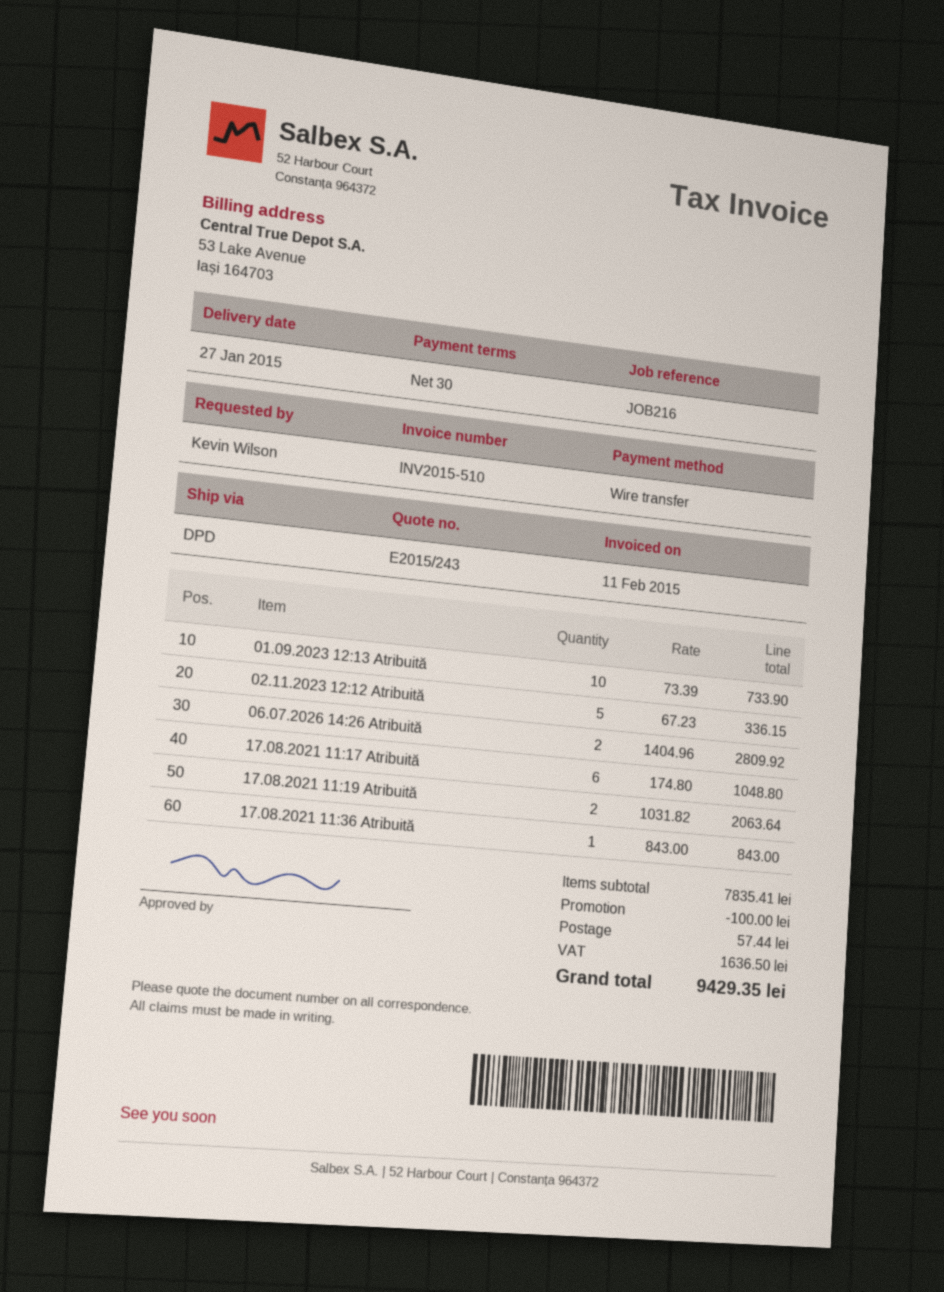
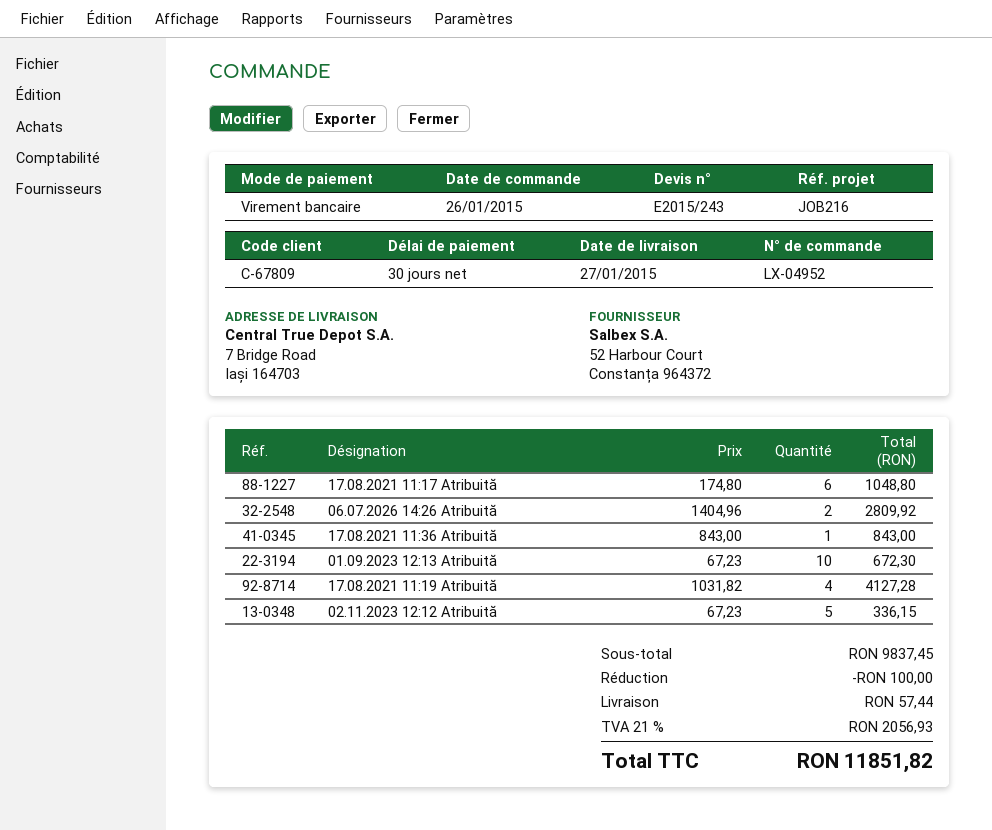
01.09.2023 12:13 Atribuită: 10 x 73.39 = 733.90 -> 10 x 67.23 = 672.30
17.08.2021 11:19 Atribuită: 2 x 1031.82 = 2063.64 -> 4 x 1031.82 = 4127.28
subtotal: 7835.41 -> 9837.45
tax: 1636.50 -> 2056.93
total: 9429.35 -> 11851.82

